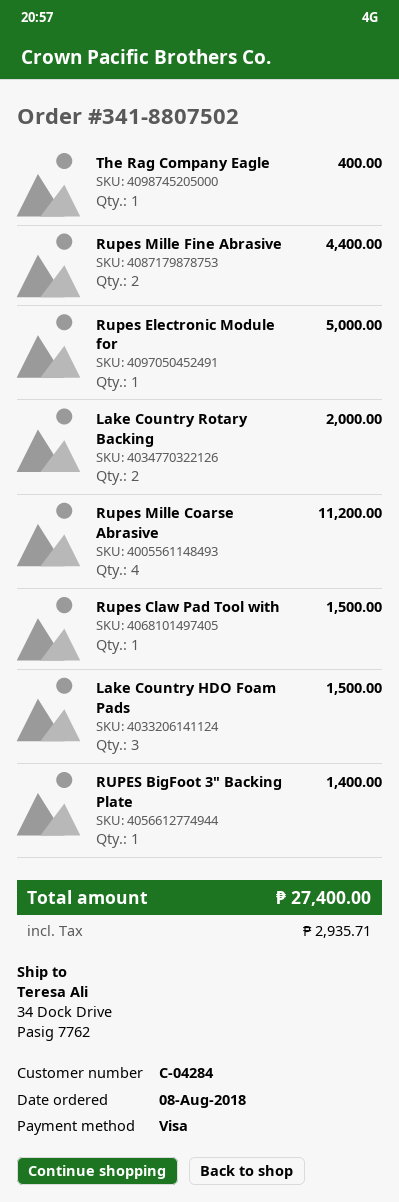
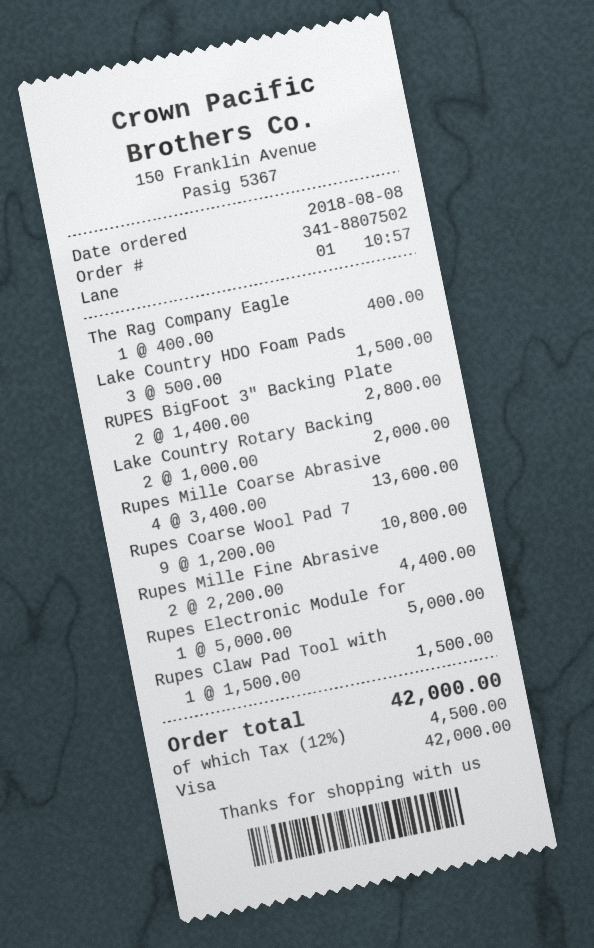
Rupes Mille Coarse Abrasive: 4 for 11200.00 -> 4 for 13600.00
RUPES BigFoot 3" Backing Plate: 1 for 1400.00 -> 2 for 2800.00
Rupes Coarse Wool Pad 7: none -> 9 for 10800.00
tax: 2935.71 -> 4500.00
total: 27400.00 -> 42000.00

